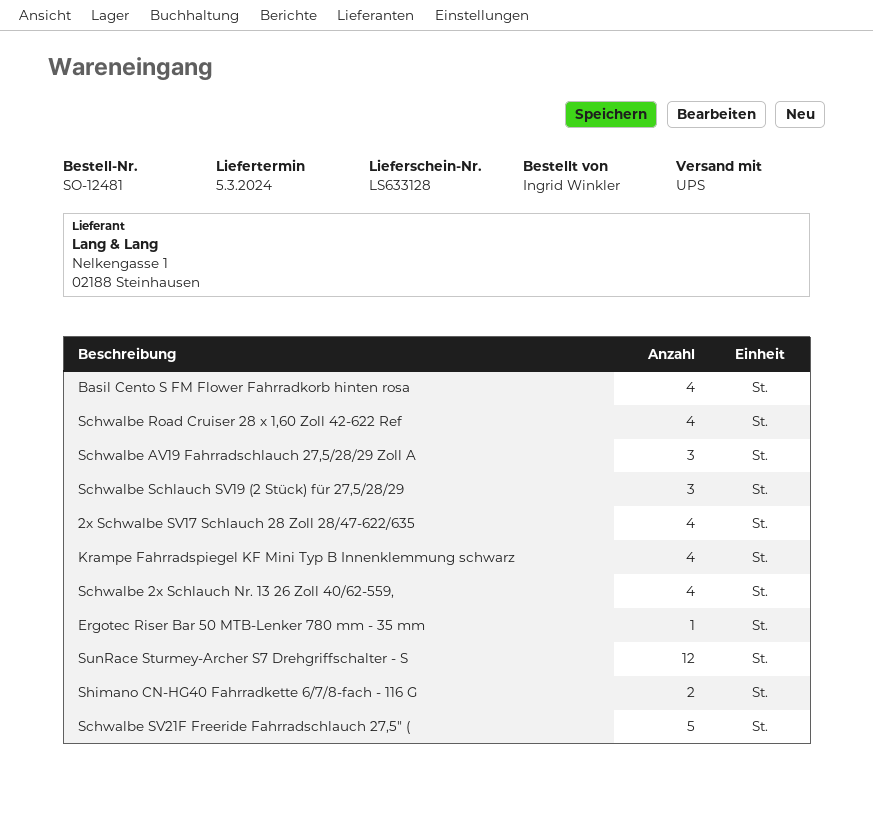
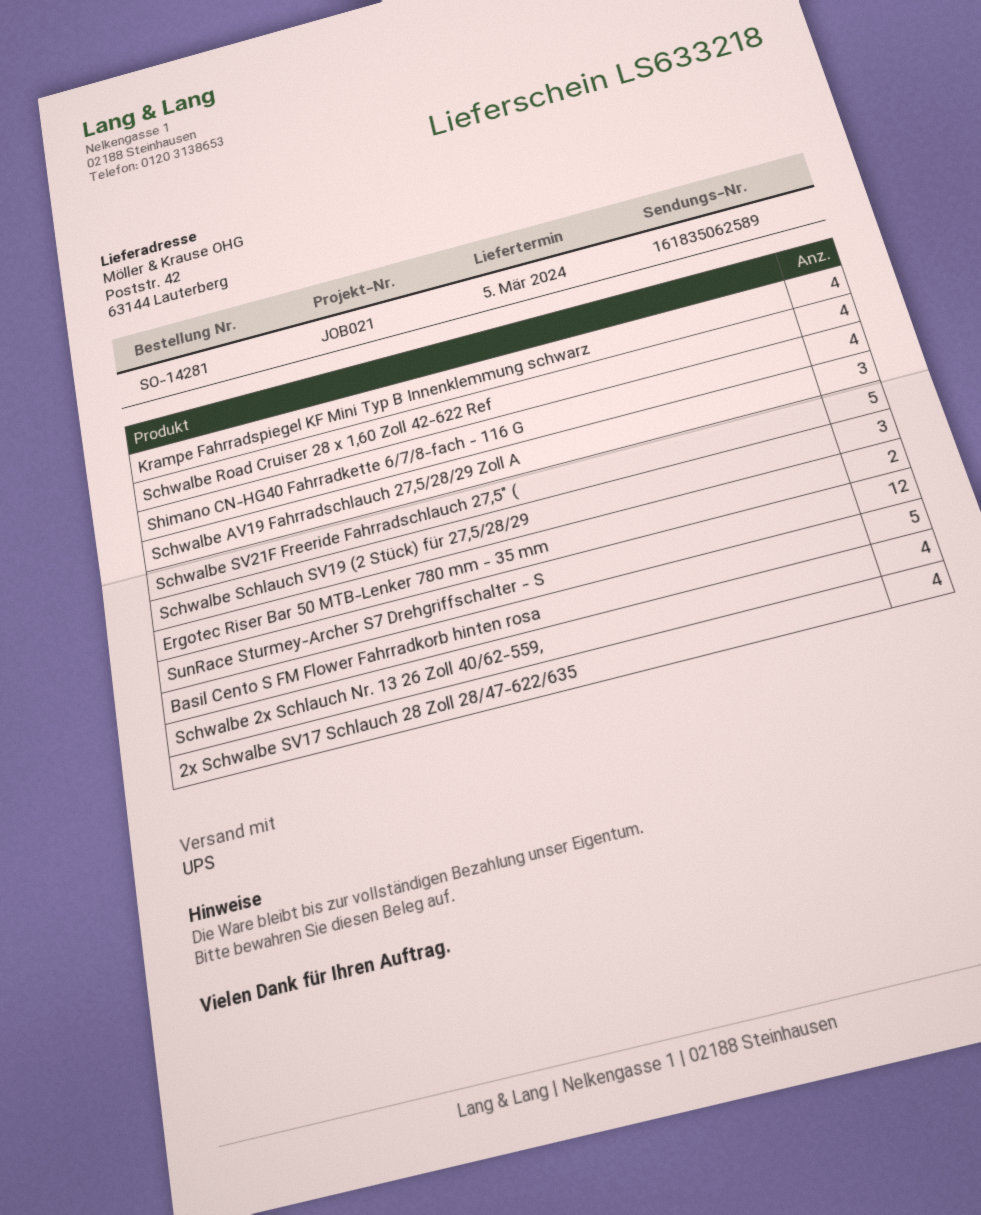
order number: SO-12481 -> SO-14281
delivery note number: LS633128 -> LS633218
Basil Cento S FM Flower Fahrradkorb hinten rosa: 4 -> 5
Ergotec Riser Bar 50 MTB-Lenker 780 mm - 35 mm: 1 -> 2
Shimano CN-HG40 Fahrradkette 6/7/8-fach - 116 G: 2 -> 4

